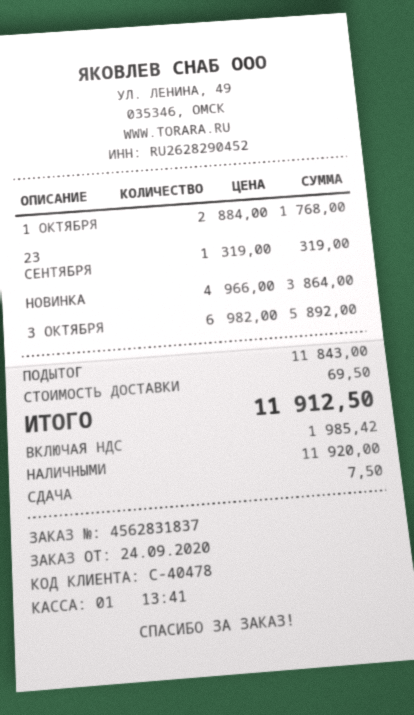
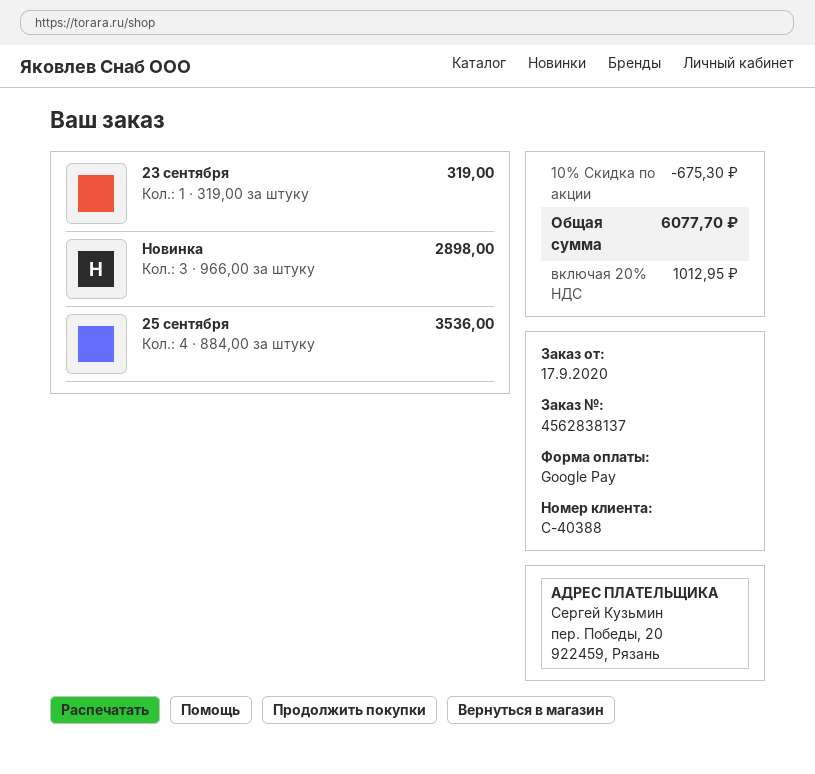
order number: 4562831837 -> 4562838137
order date: 2020-09-24 -> 2020-09-17
customer number: C-40478 -> C-40388
payment method: cash -> Google Pay
1 ОКТЯБРЯ: 2 x 884.00 = 1768.00 -> none
НОВИНКА: 4 x 966.00 = 3864.00 -> 3 x 966.00 = 2898.00
3 ОКТЯБРЯ: 6 x 982.00 = 5892.00 -> none
25 сентября: none -> 4 x 884.00 = 3536.00
discount: none -> 10% = 675.30
shipping: 69.50 -> none
tax: 1985.42 -> 1012.95
total: 11912.50 -> 6077.70

